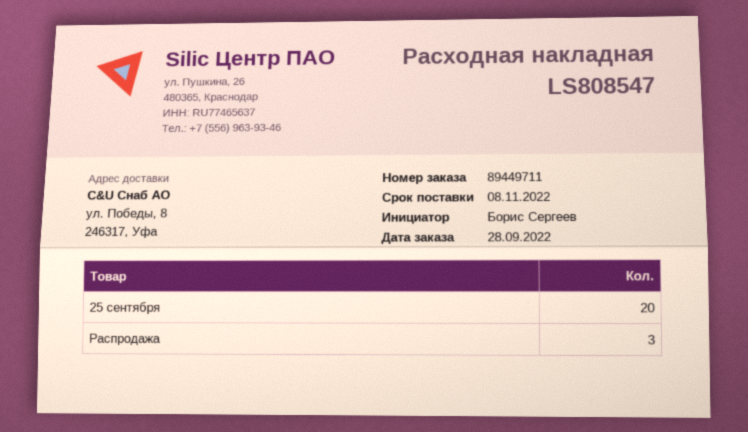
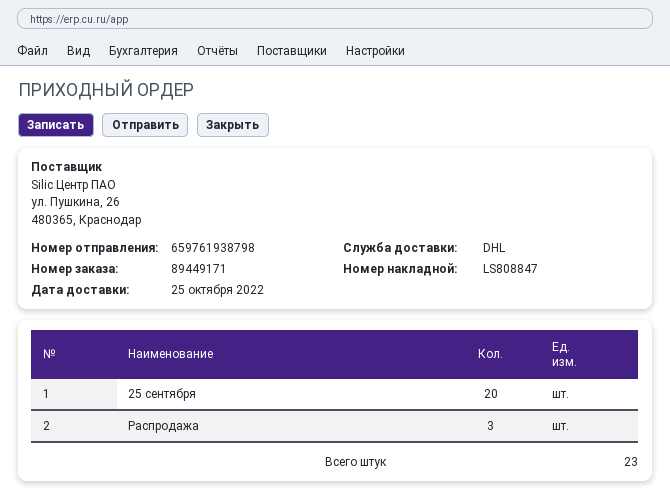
order number: 89449711 -> 89449171
delivery note number: LS808547 -> LS808847
delivery date: 2022-11-08 -> 2022-10-25

